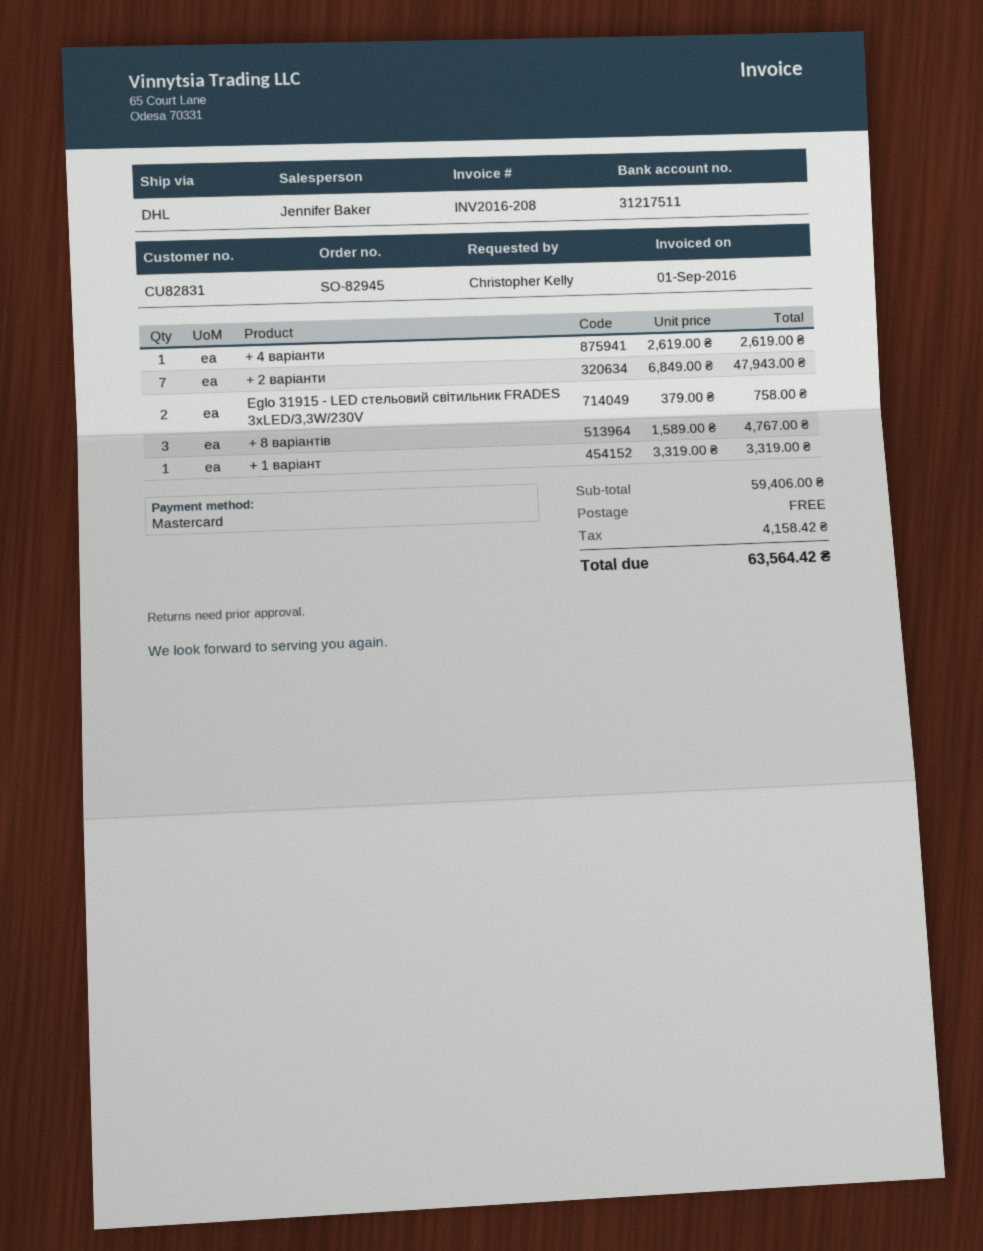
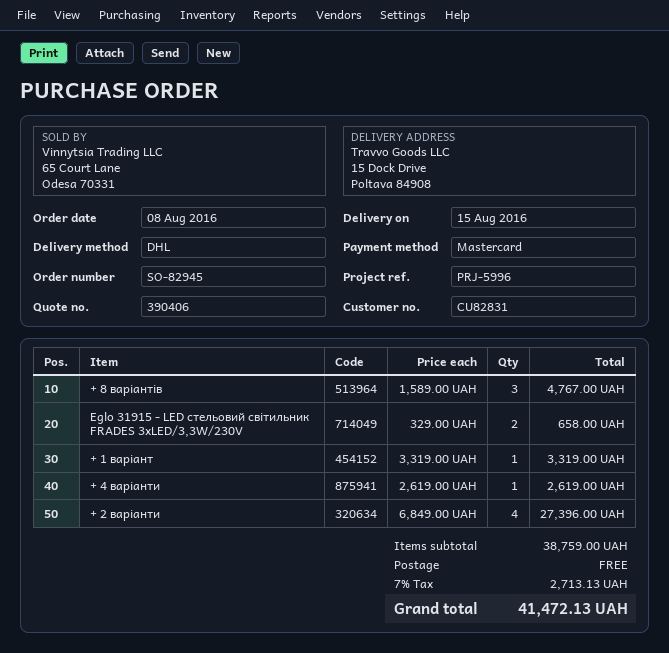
+ 2 варіанти: 7 x 6849.00 = 47943.00 -> 4 x 6849.00 = 27396.00
Eglo 31915 - LED стельовий світильник FRADES 3xLED/3,3W/230V: 2 x 379.00 = 758.00 -> 2 x 329.00 = 658.00
subtotal: 59406.00 -> 38759.00
tax: 4158.42 -> 2713.13
total: 63564.42 -> 41472.13

